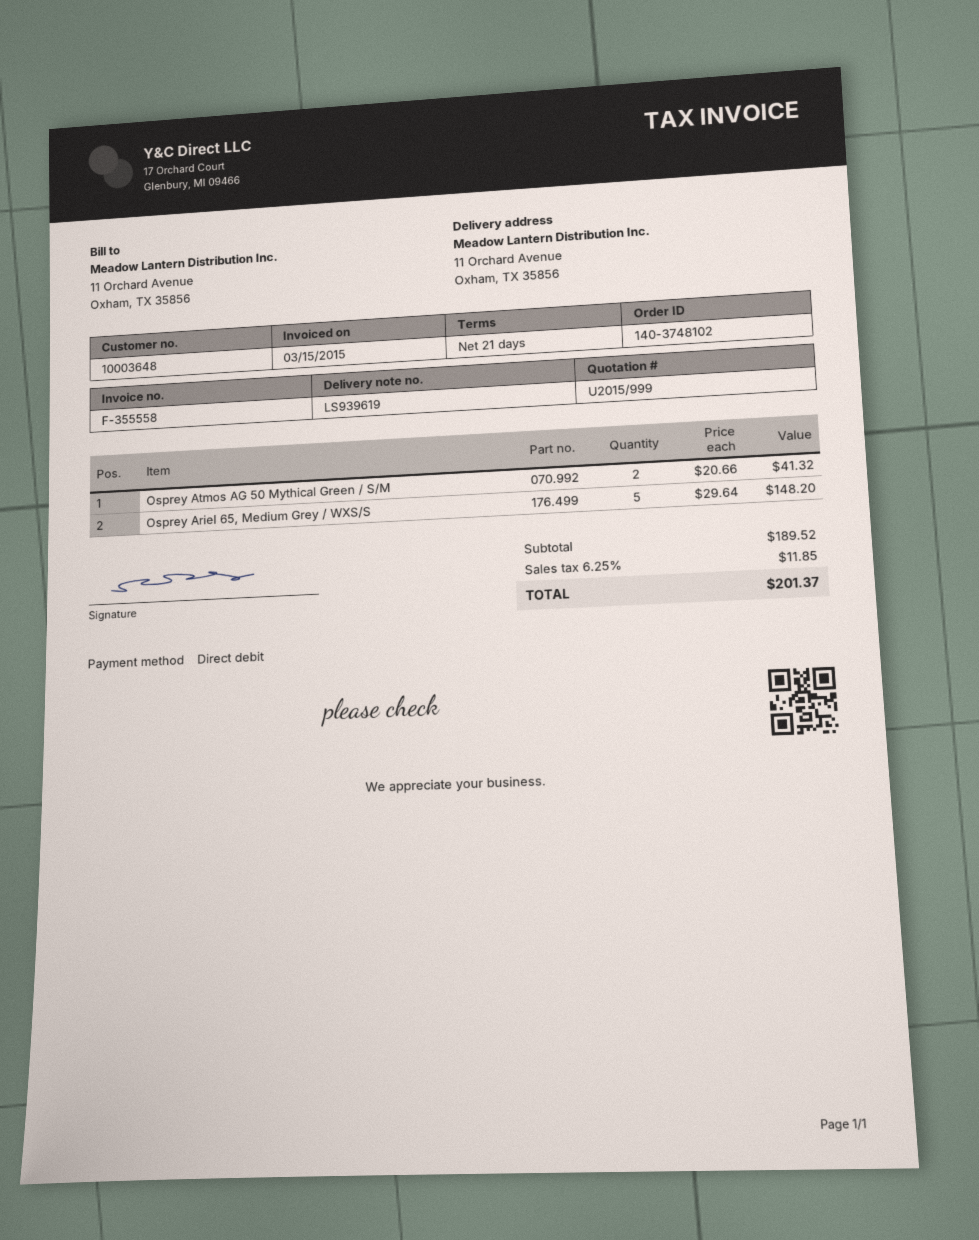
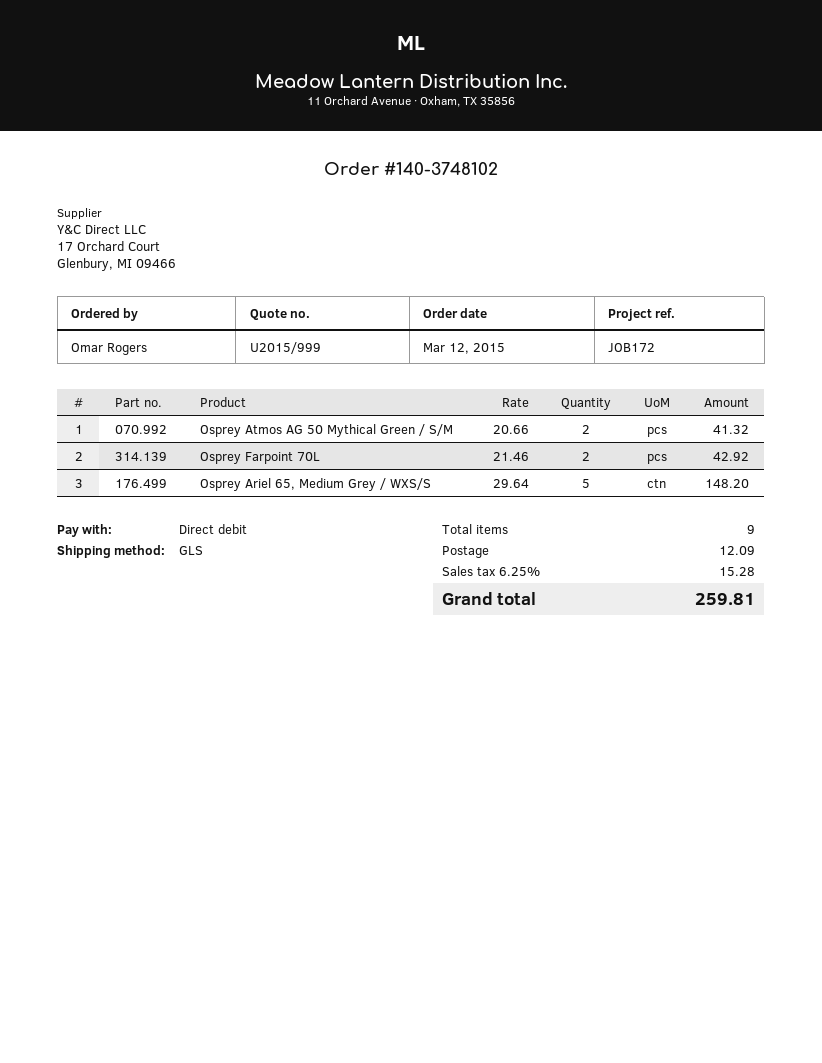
Osprey Farpoint 70L: none -> 2 x 21.46 = 42.92
shipping: none -> 12.09
tax: 6.25% = 11.85 -> 6.25% = 15.28
total: 201.37 -> 259.81

